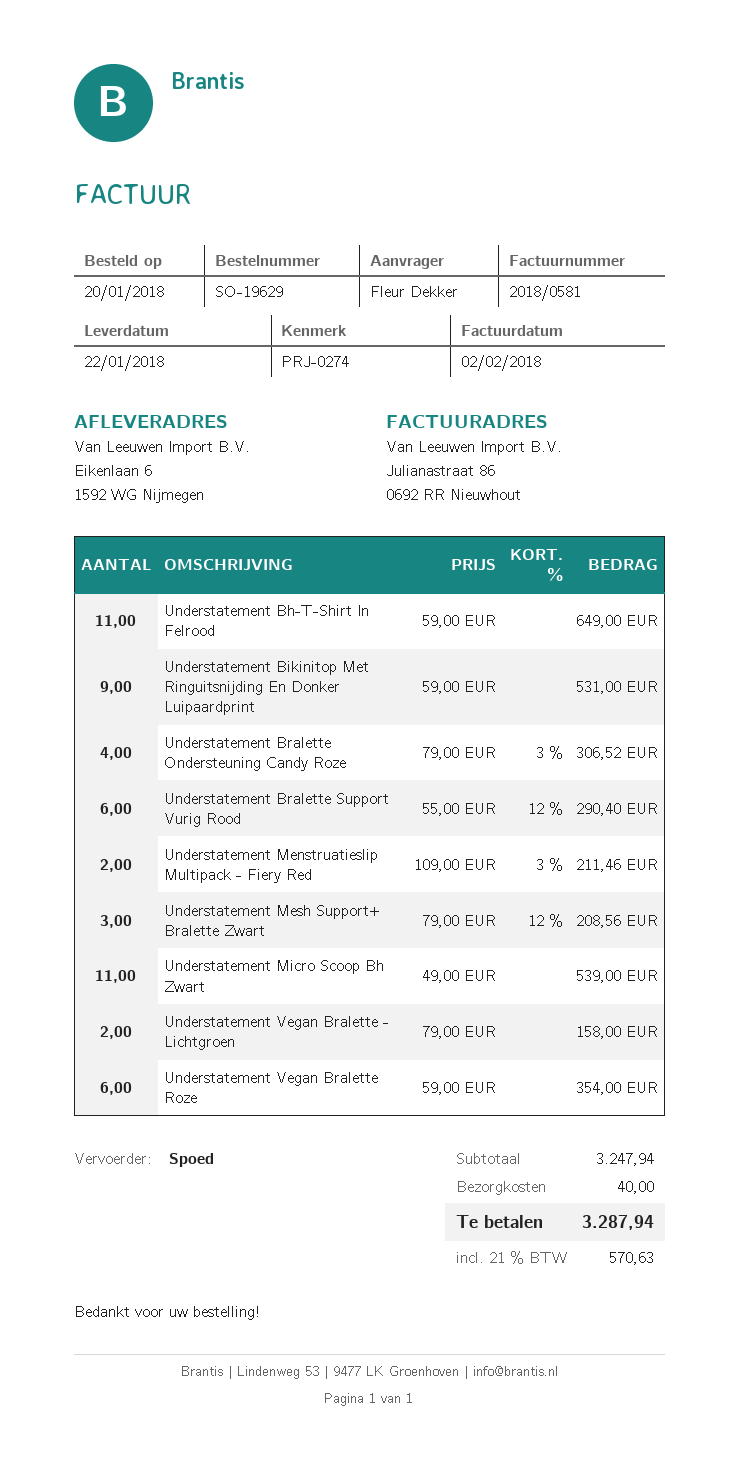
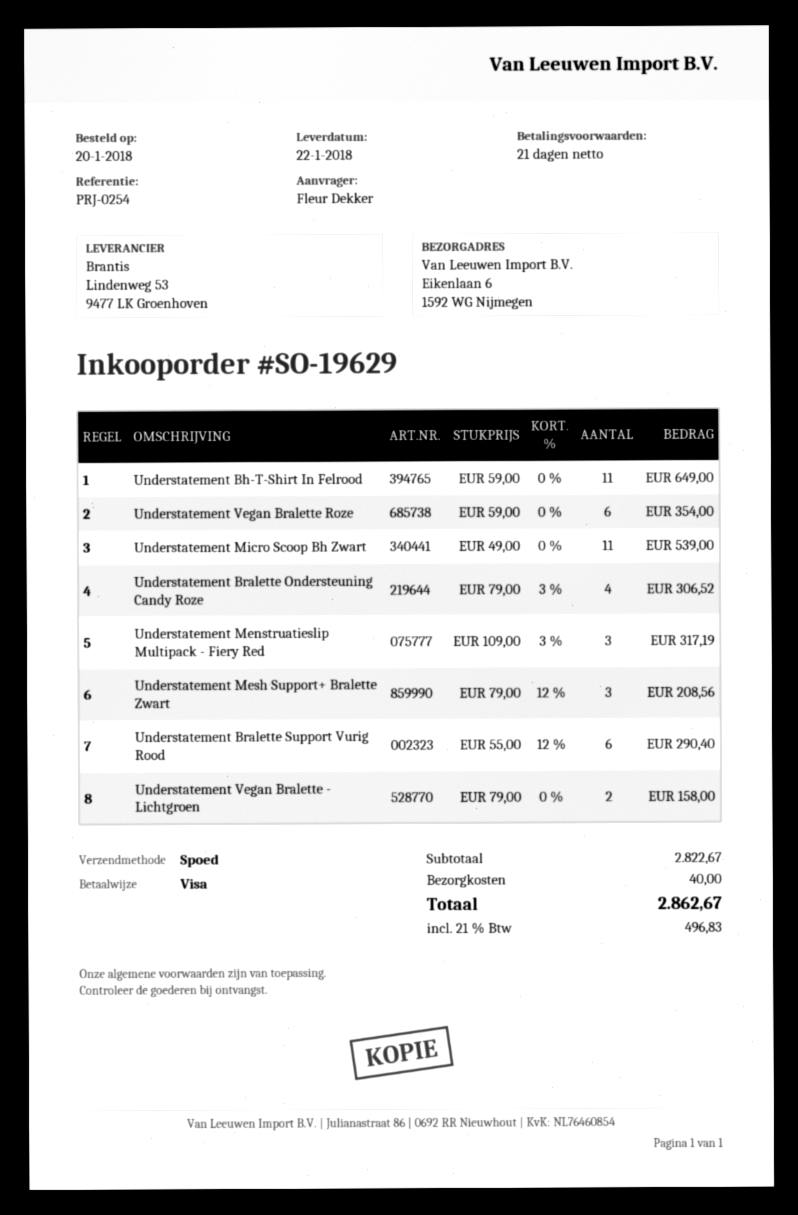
reference: PRJ-0274 -> PRJ-0254
Understatement Bikinitop Met Ringuitsnijding En Donker Luipaardprint: 9 x 59.00 = 531.00 -> none
Understatement Menstruatieslip Multipack - Fiery Red: 2 x 109.00 - 3% = 211.46 -> 3 x 109.00 - 3% = 317.19
subtotal: 3247.94 -> 2822.67
tax: 21% = 570.63 -> 21% = 496.83
total: 3287.94 -> 2862.67

